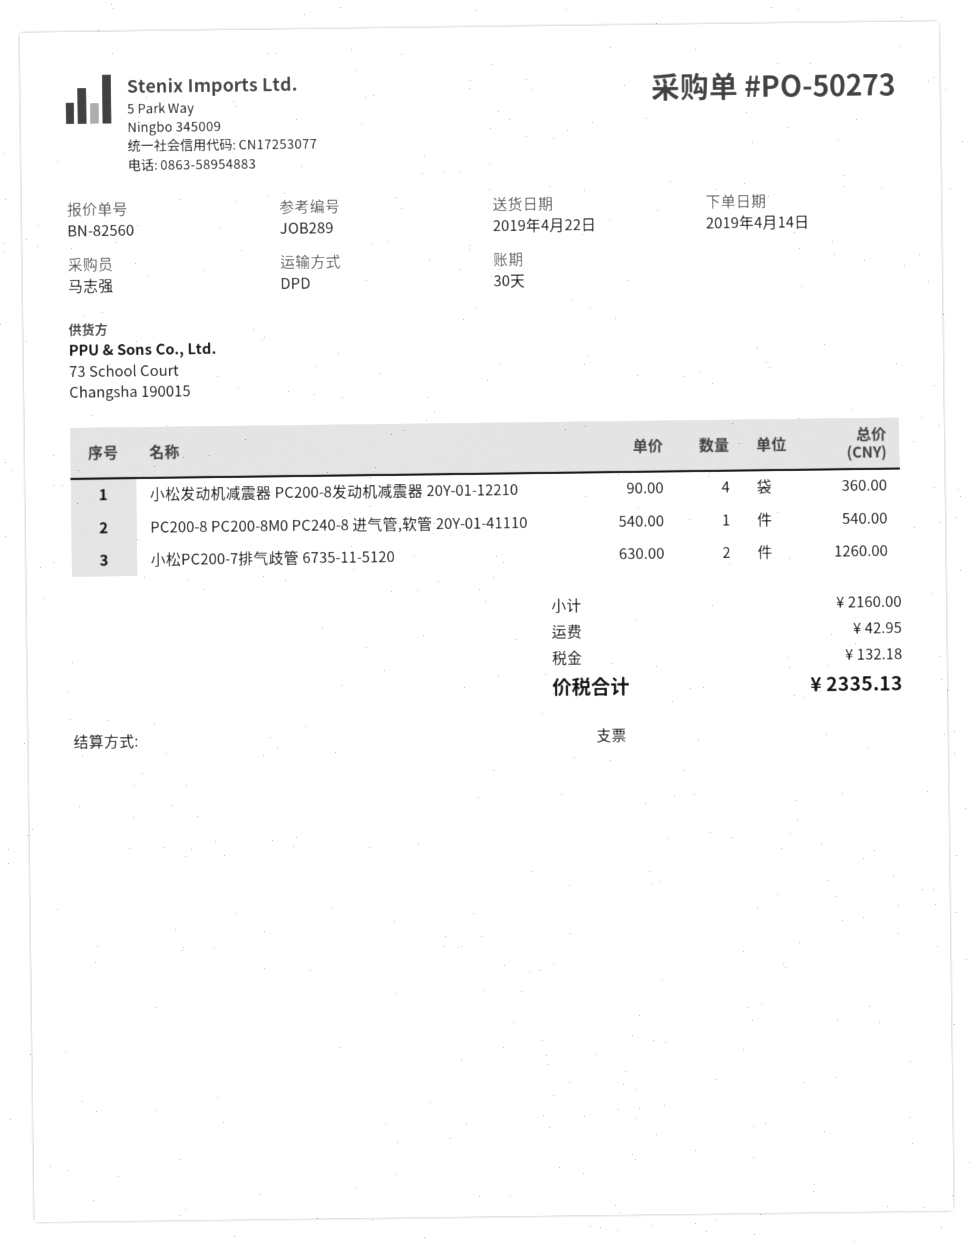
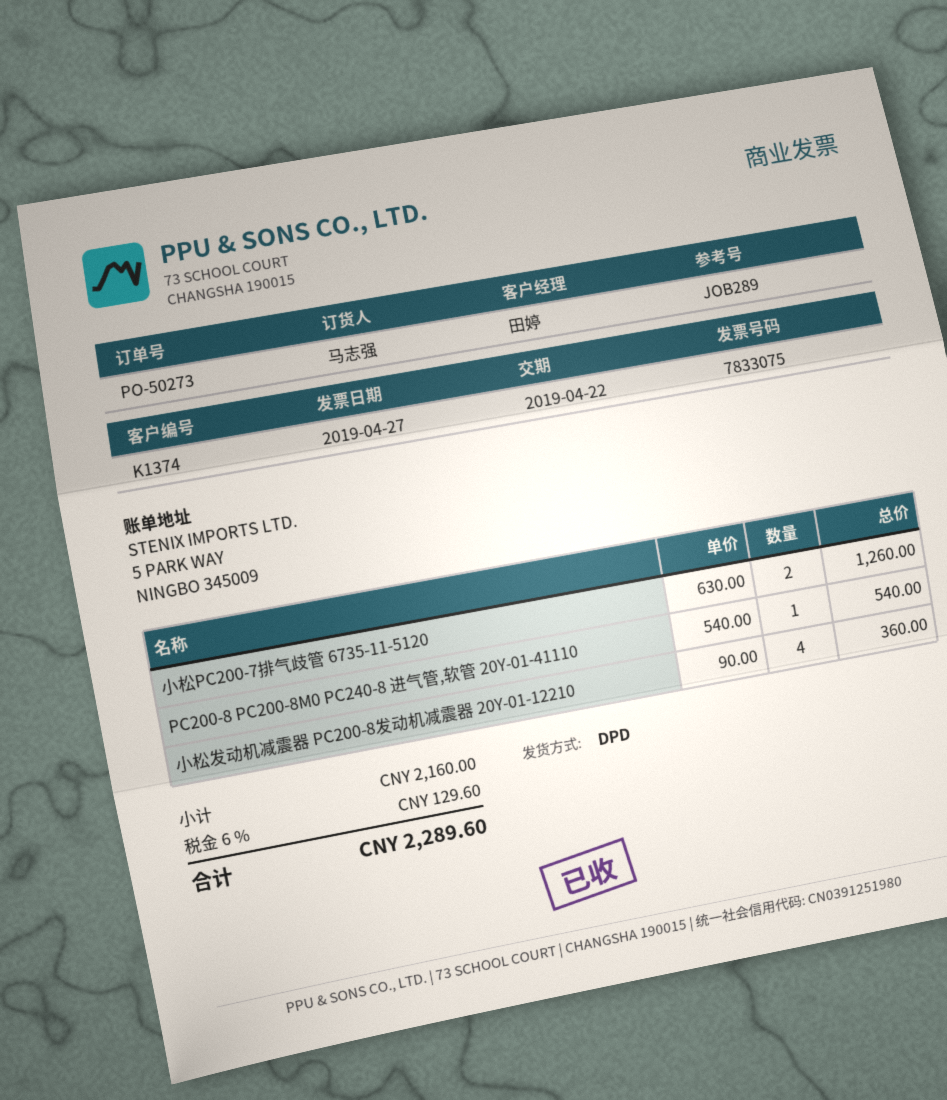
shipping: 42.95 -> none
tax: 132.18 -> 129.60
total: 2335.13 -> 2289.60

